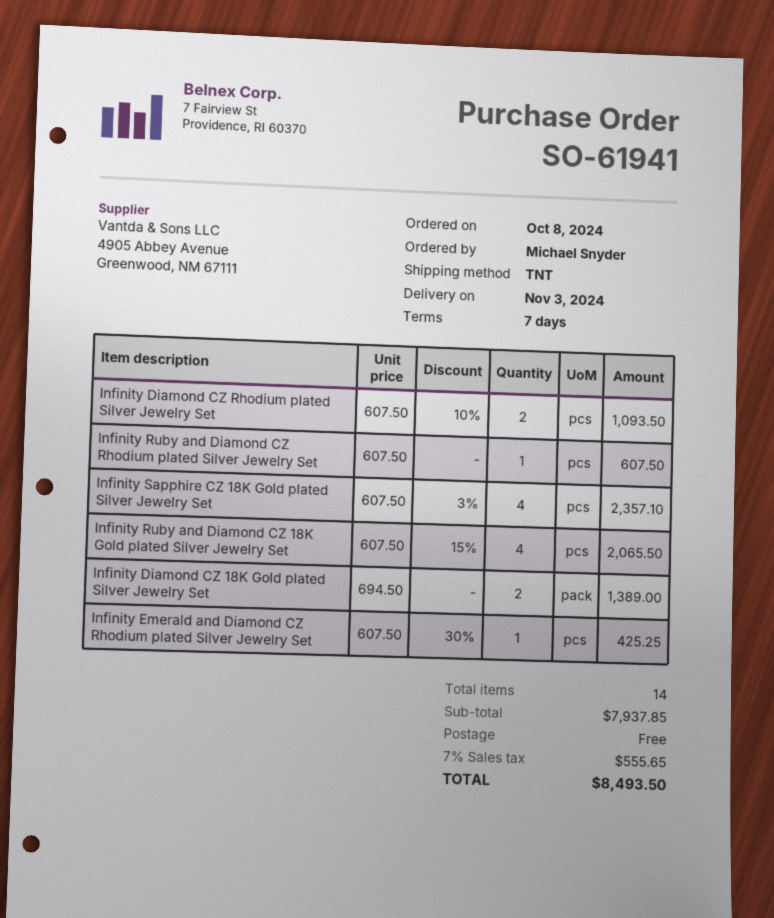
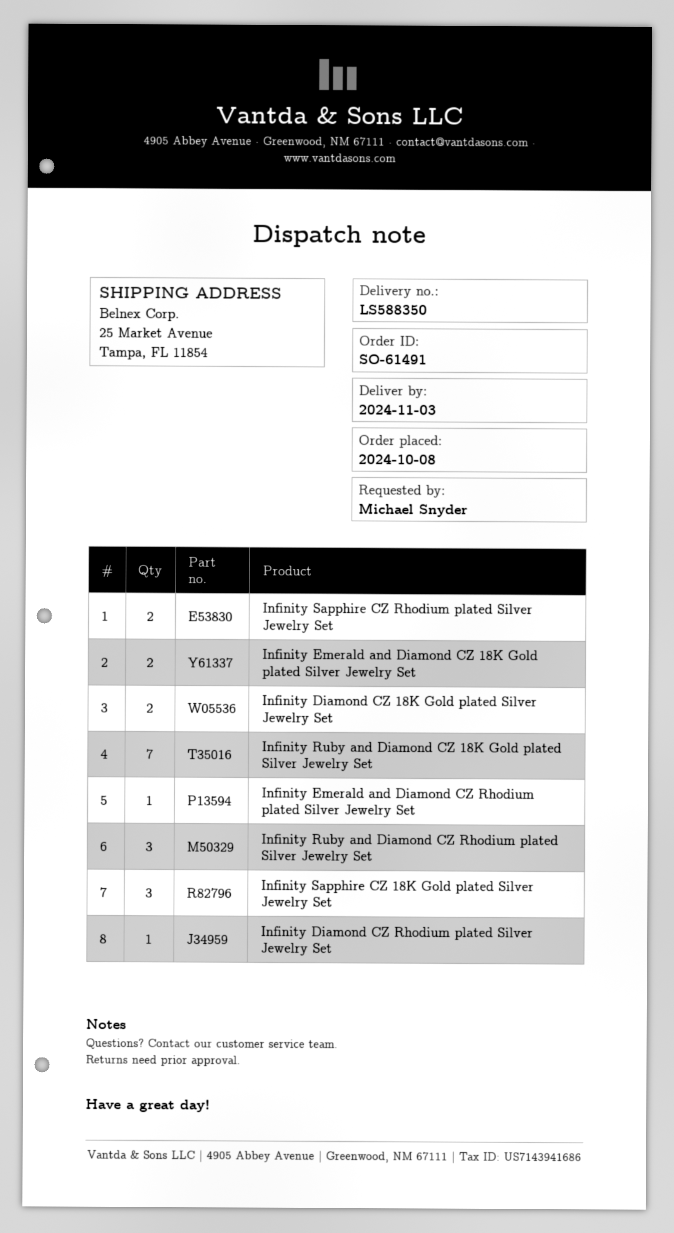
order number: SO-61941 -> SO-61491
Infinity Diamond CZ Rhodium plated Silver Jewelry Set: 2 -> 1
Infinity Ruby and Diamond CZ Rhodium plated Silver Jewelry Set: 1 -> 3
Infinity Sapphire CZ 18K Gold plated Silver Jewelry Set: 4 -> 3
Infinity Ruby and Diamond CZ 18K Gold plated Silver Jewelry Set: 4 -> 7
Infinity Sapphire CZ Rhodium plated Silver Jewelry Set: none -> 2
Infinity Emerald and Diamond CZ 18K Gold plated Silver Jewelry Set: none -> 2

